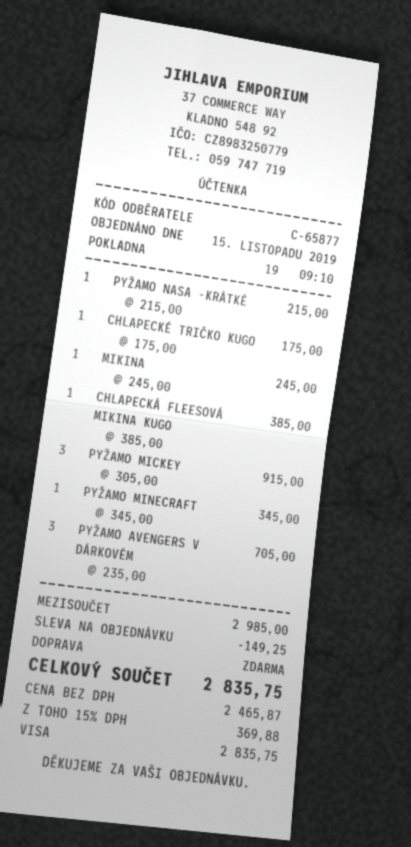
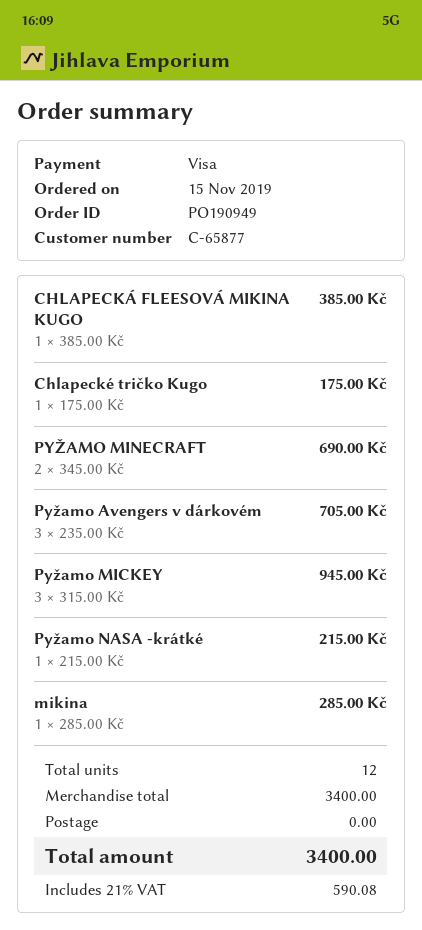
MIKINA: 1 x 245.00 = 245.00 -> 1 x 285.00 = 285.00
PYŽAMO MICKEY: 3 x 305.00 = 915.00 -> 3 x 315.00 = 945.00
PYŽAMO MINECRAFT: 1 x 345.00 = 345.00 -> 2 x 345.00 = 690.00
subtotal: 2985.00 -> 3400.00
discount: 149.25 -> none
tax: 15% = 369.88 -> 21% = 590.08
total: 2835.75 -> 3400.00

